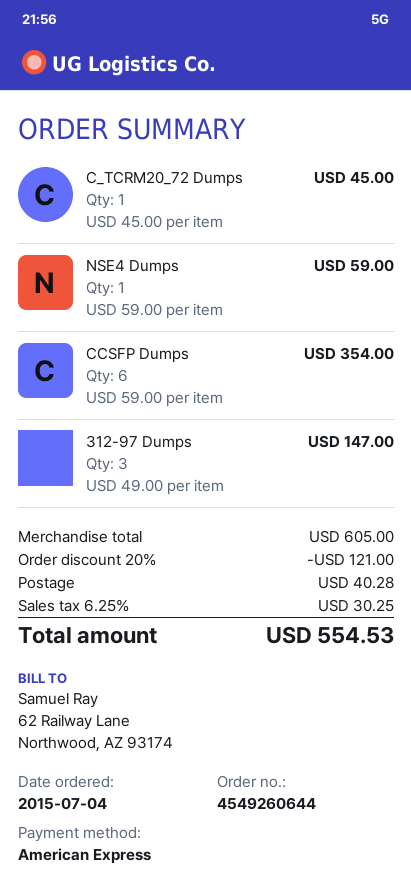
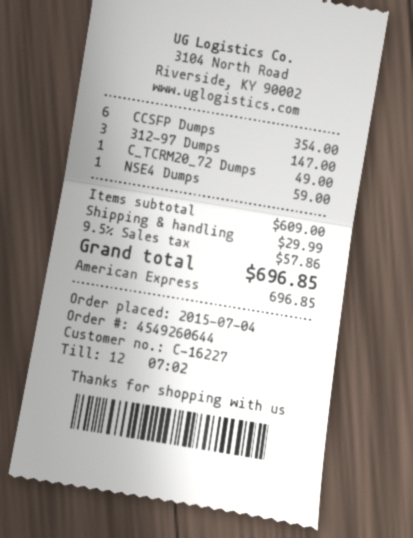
C_TCRM20_72 Dumps: 1 for 45.00 -> 1 for 49.00
subtotal: 605.00 -> 609.00
discount: 20% = 121.00 -> none
shipping: 40.28 -> 29.99
tax: 6.25% = 30.25 -> 9.5% = 57.86
total: 554.53 -> 696.85

